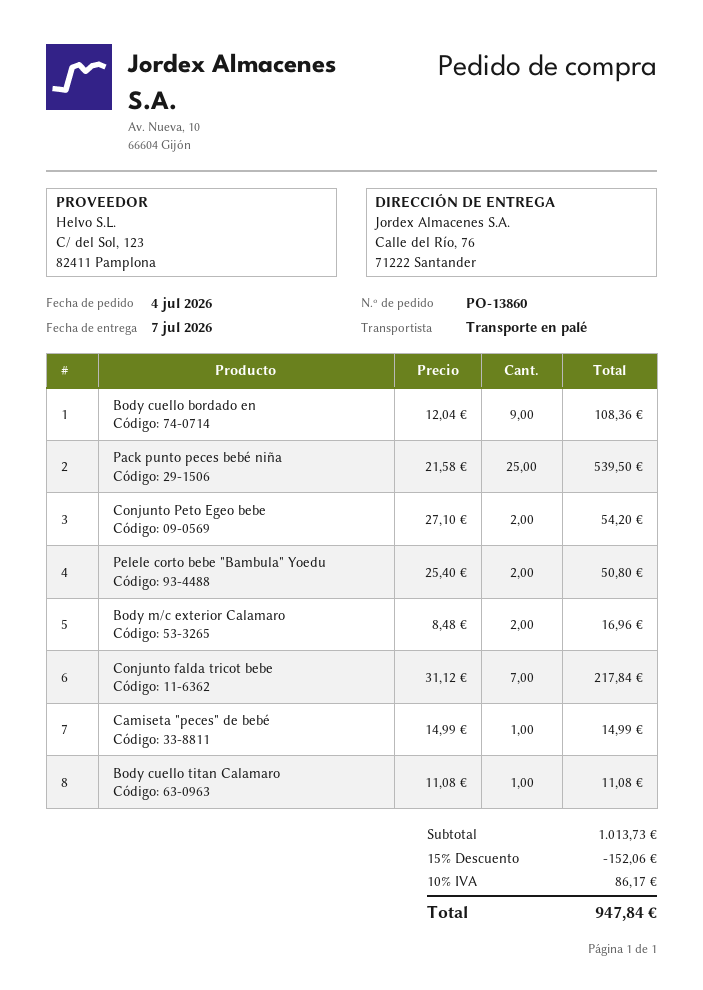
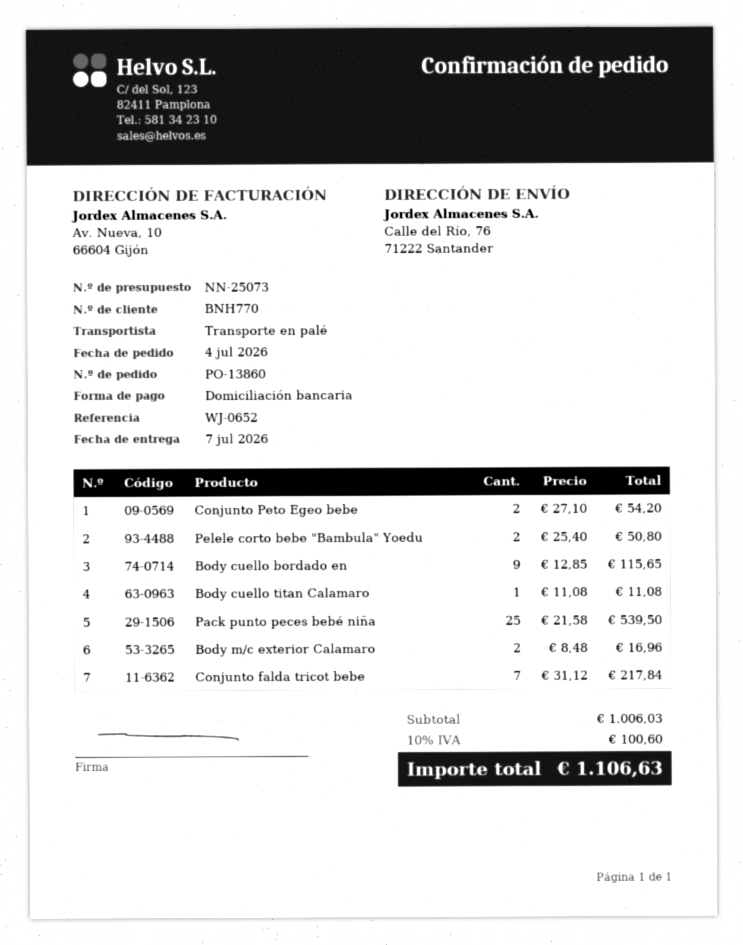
Body cuello bordado en: 9 x 12.04 = 108.36 -> 9 x 12.85 = 115.65
Camiseta "peces" de bebé: 1 x 14.99 = 14.99 -> none
subtotal: 1013.73 -> 1006.03
discount: 15% = 152.06 -> none
tax: 10% = 86.17 -> 10% = 100.60
total: 947.84 -> 1106.63

